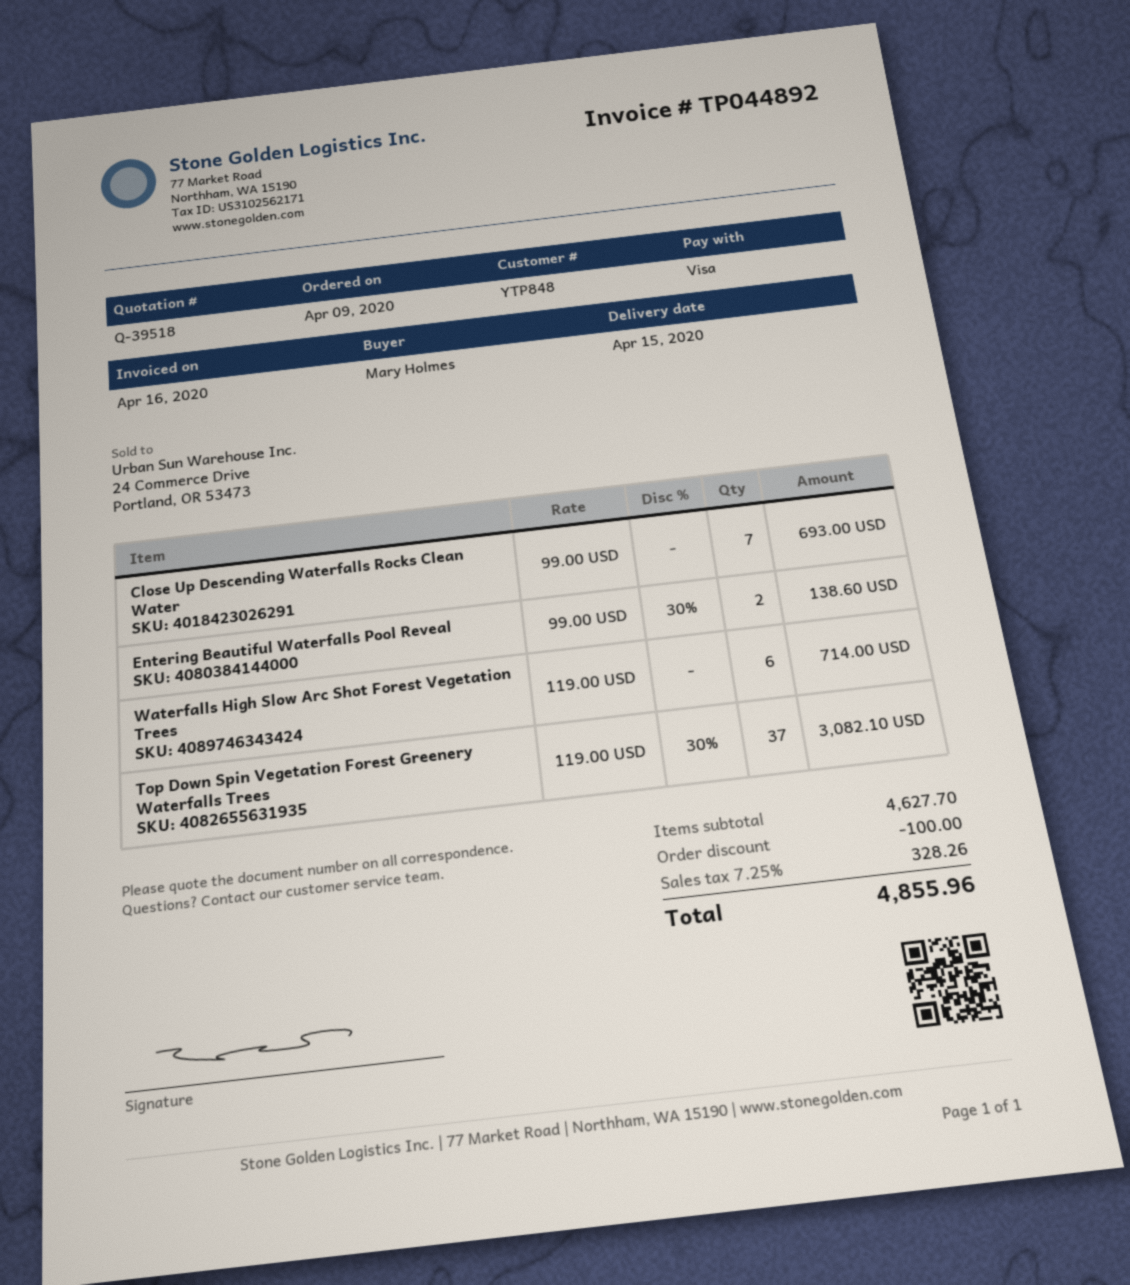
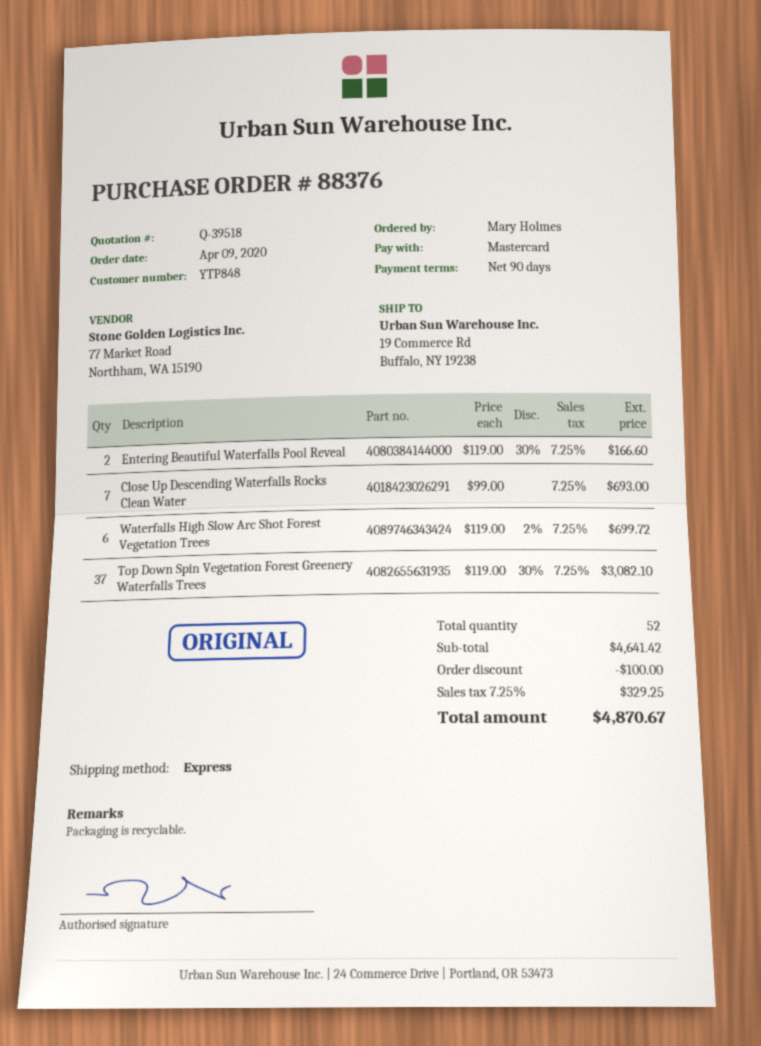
payment method: Visa -> Mastercard
Entering Beautiful Waterfalls Pool Reveal: 2 x 99.00 - 30% = 138.60 -> 2 x 119.00 - 30% = 166.60
Waterfalls High Slow Arc Shot Forest Vegetation Trees: 6 x 119.00 = 714.00 -> 6 x 119.00 - 2% = 699.72
subtotal: 4627.70 -> 4641.42
tax: 7.25% = 328.26 -> 7.25% = 329.25
total: 4855.96 -> 4870.67

